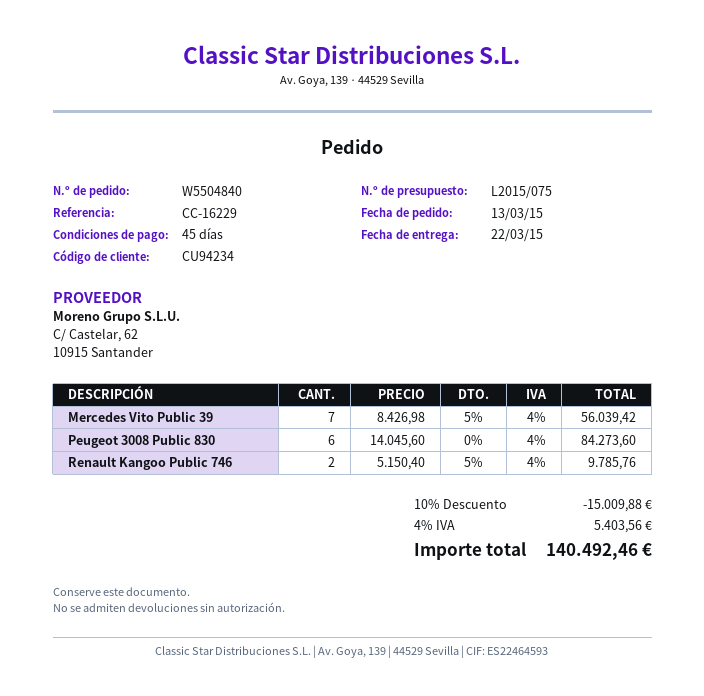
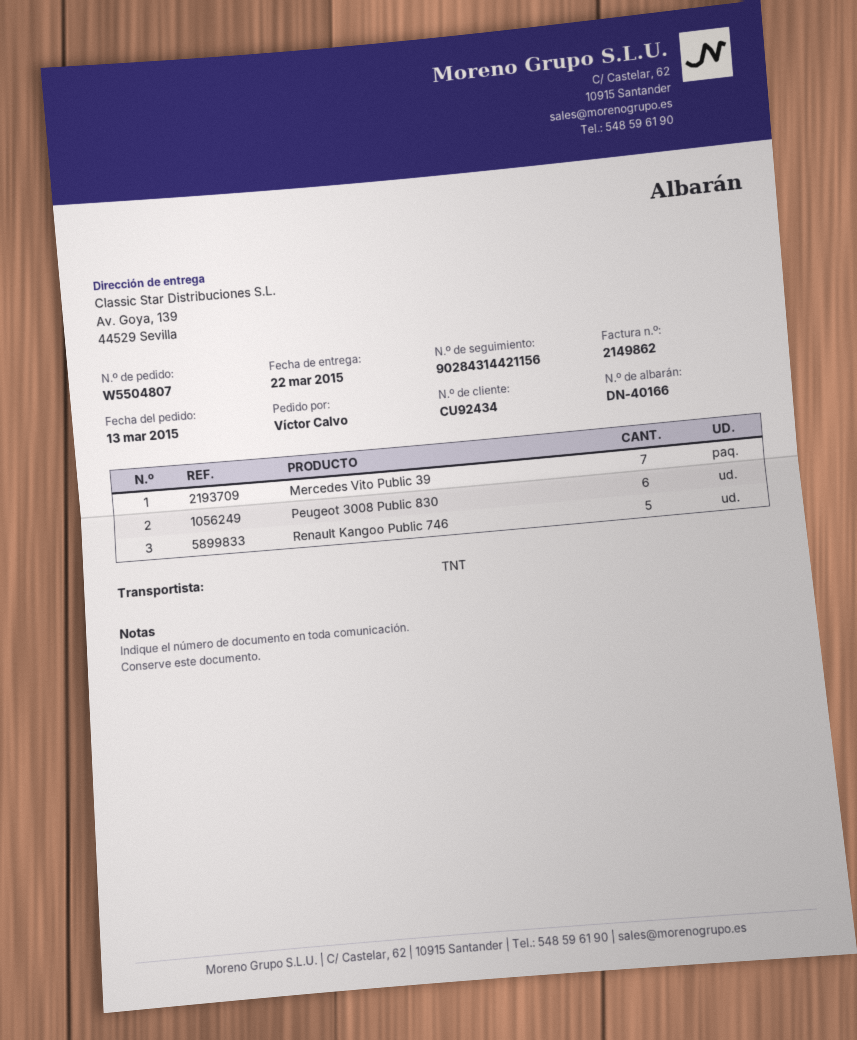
order number: W5504840 -> W5504807
customer number: CU94234 -> CU92434
Renault Kangoo Public 746: 2 -> 5

